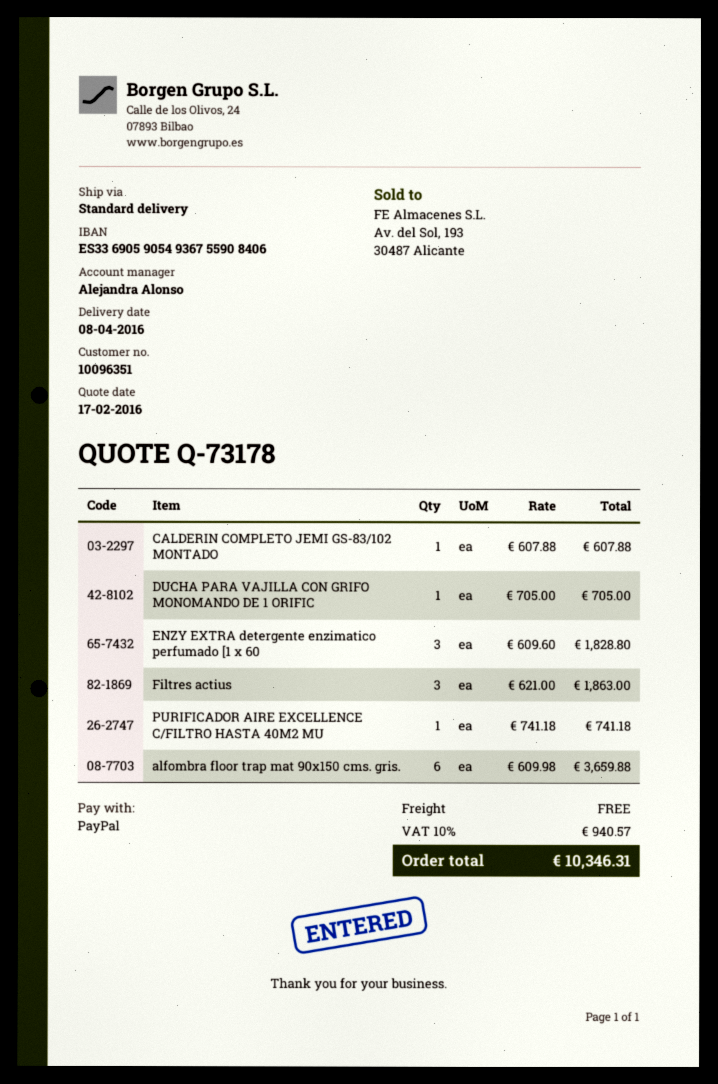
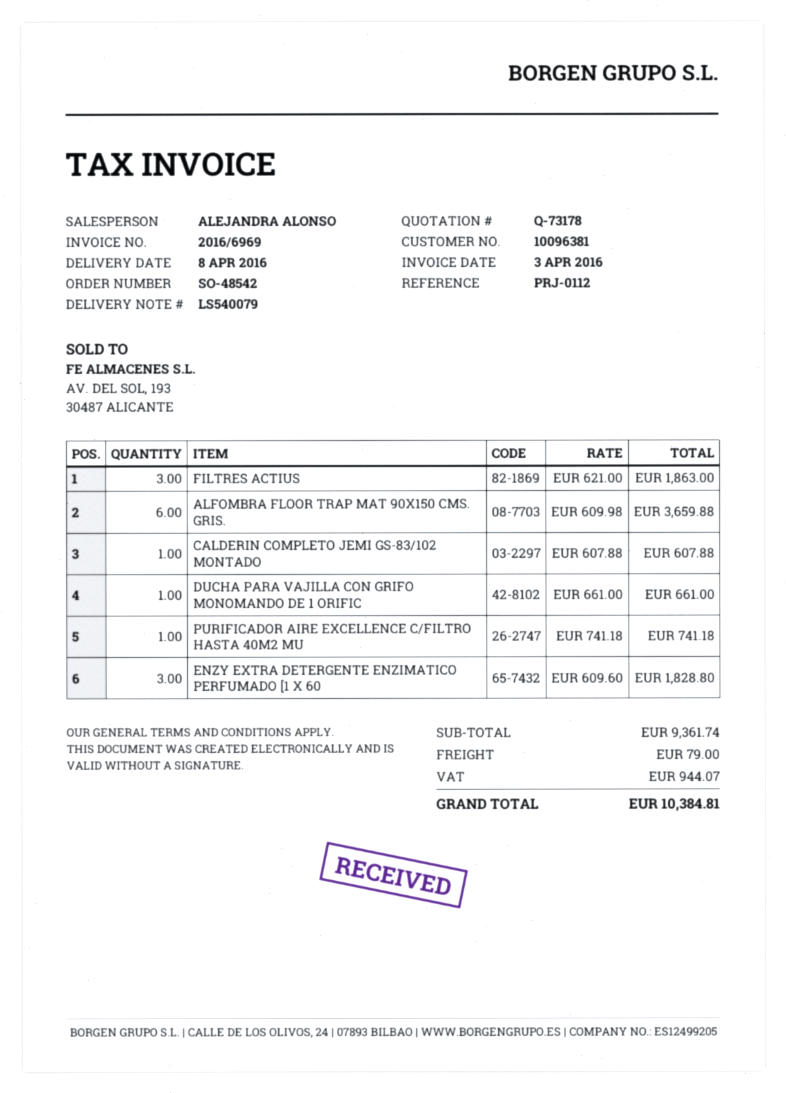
customer number: 10096351 -> 10096381
DUCHA PARA VAJILLA CON GRIFO MONOMANDO DE 1 ORIFIC: 1 x 705.00 = 705.00 -> 1 x 661.00 = 661.00
shipping: 0.00 -> 79.00
tax: 940.57 -> 944.07
total: 10346.31 -> 10384.81

